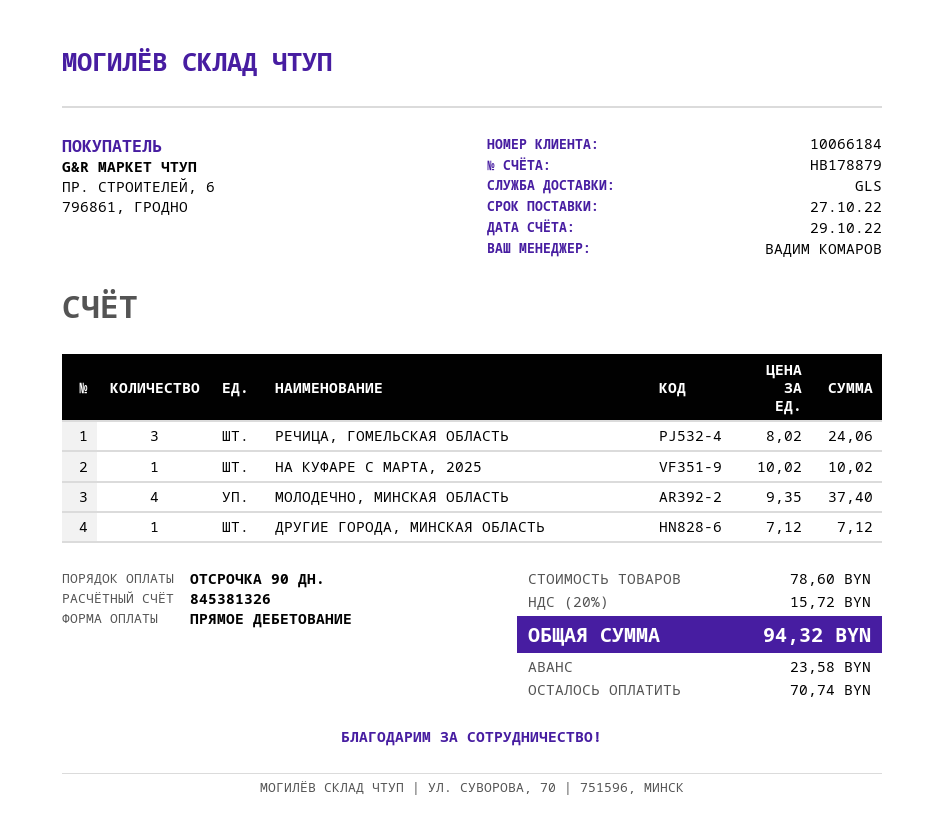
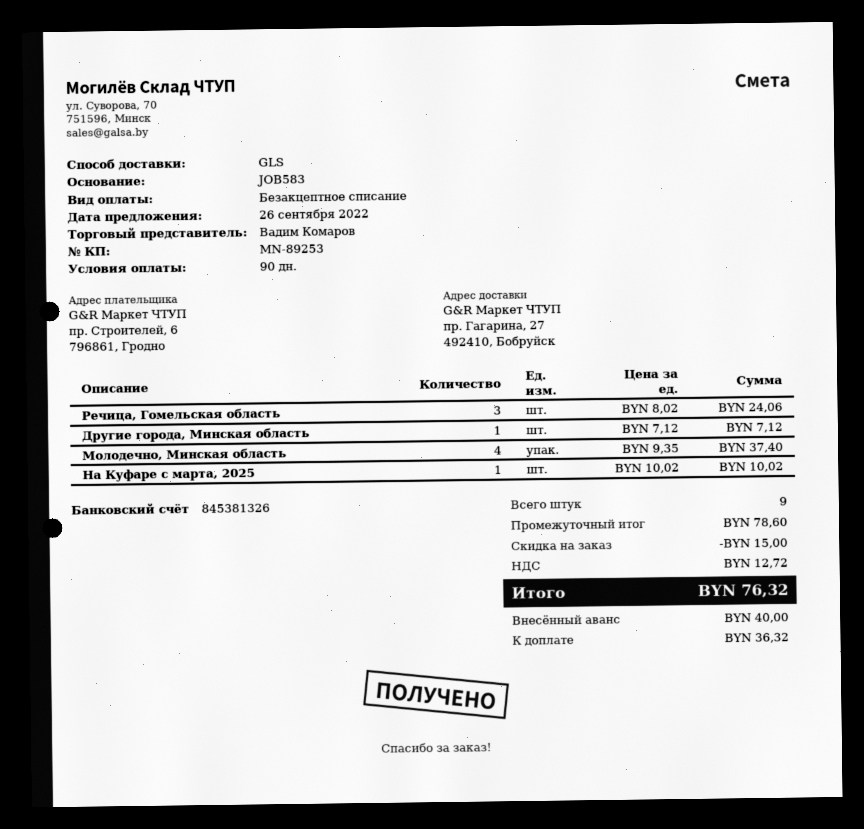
discount: none -> 15.00
tax: 15.72 -> 12.72
total: 94.32 -> 76.32
deposit: 23.58 -> 40.00
balance: 70.74 -> 36.32

